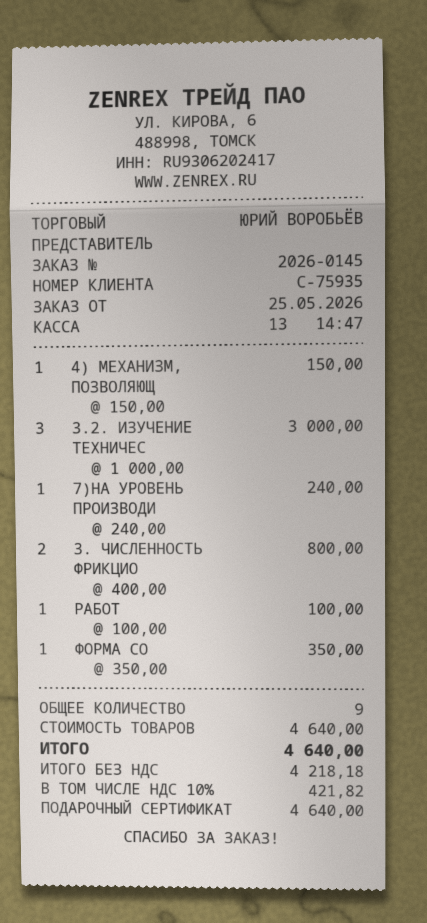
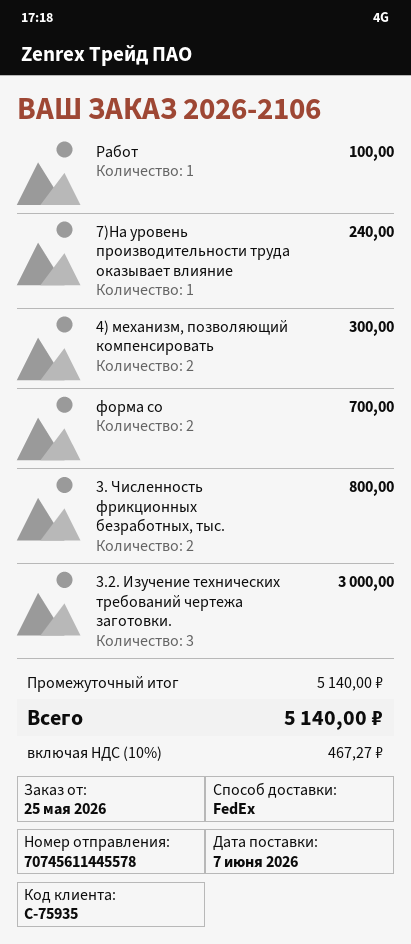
order number: 2026-0145 -> 2026-2106
4) МЕХАНИЗМ, ПОЗВОЛЯЮЩ: 1 for 150.00 -> 2 for 300.00
ФОРМА СО: 1 for 350.00 -> 2 for 700.00
subtotal: 4640.00 -> 5140.00
tax: 10% = 421.82 -> 10% = 467.27
total: 4640.00 -> 5140.00

